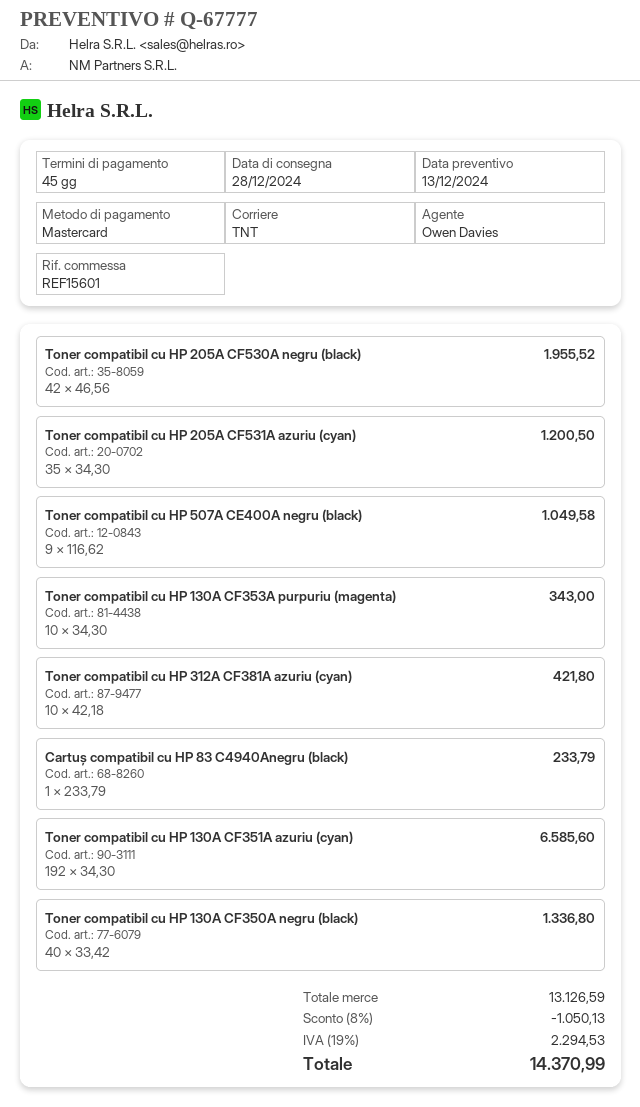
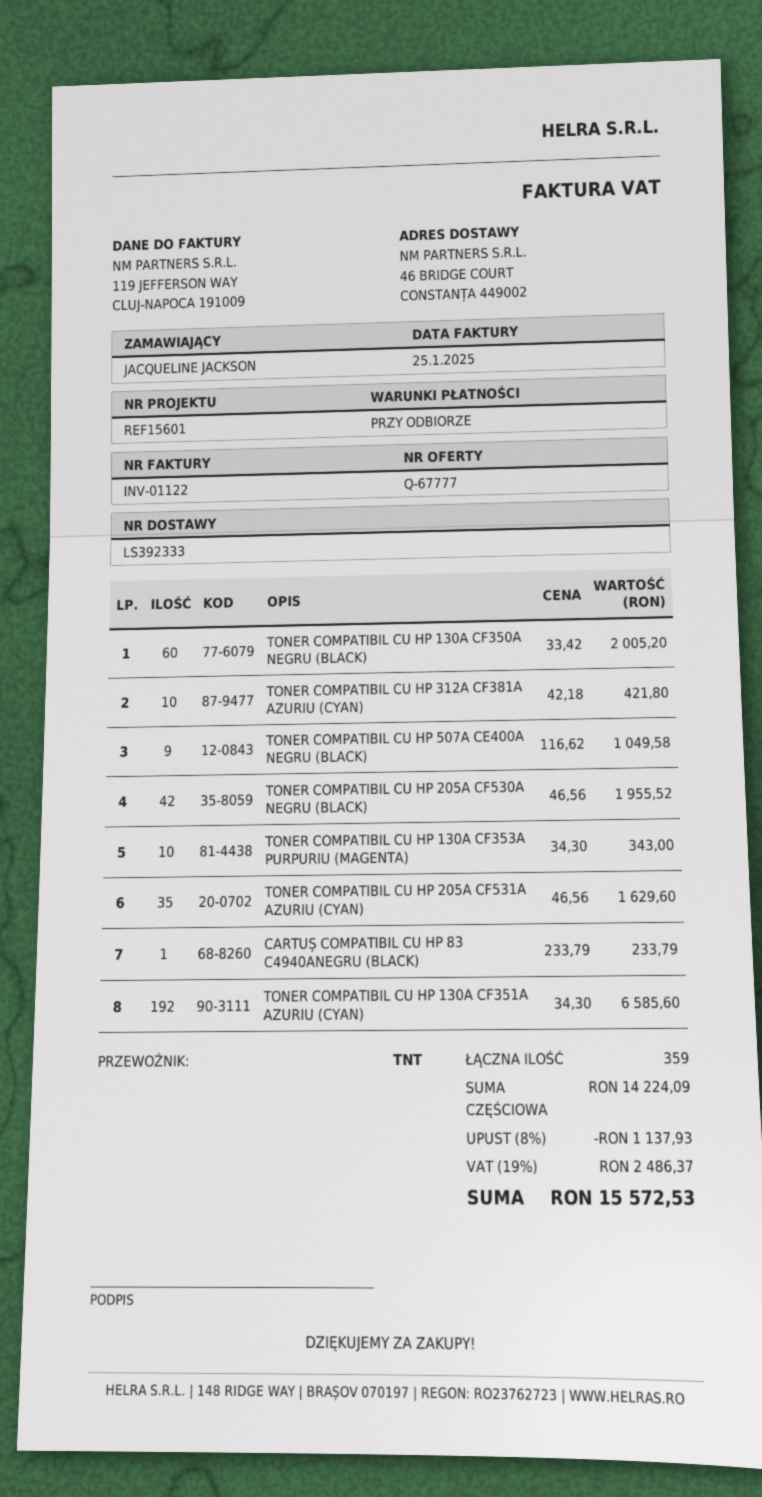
payment terms: 45 days -> on receipt
Toner compatibil cu HP 205A CF531A azuriu (cyan): 35 x 34.30 = 1200.50 -> 35 x 46.56 = 1629.60
Toner compatibil cu HP 130A CF350A negru (black): 40 x 33.42 = 1336.80 -> 60 x 33.42 = 2005.20
subtotal: 13126.59 -> 14224.09
discount: 8% = 1050.13 -> 8% = 1137.93
tax: 19% = 2294.53 -> 19% = 2486.37
total: 14370.99 -> 15572.53

